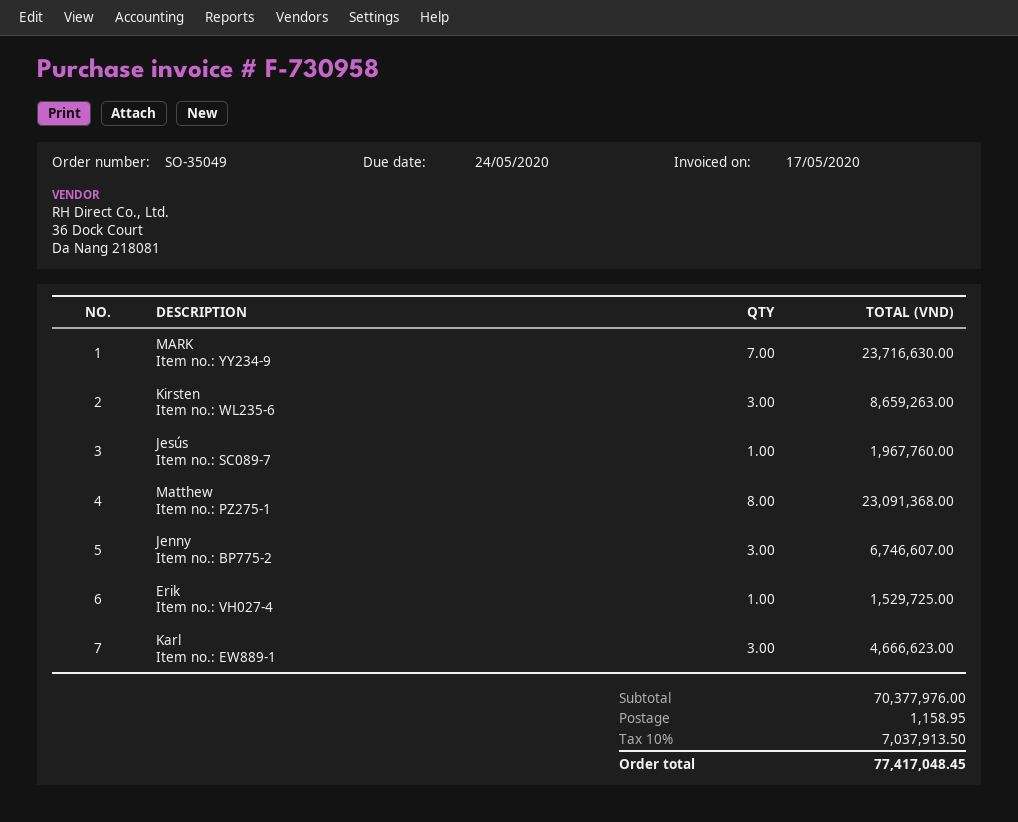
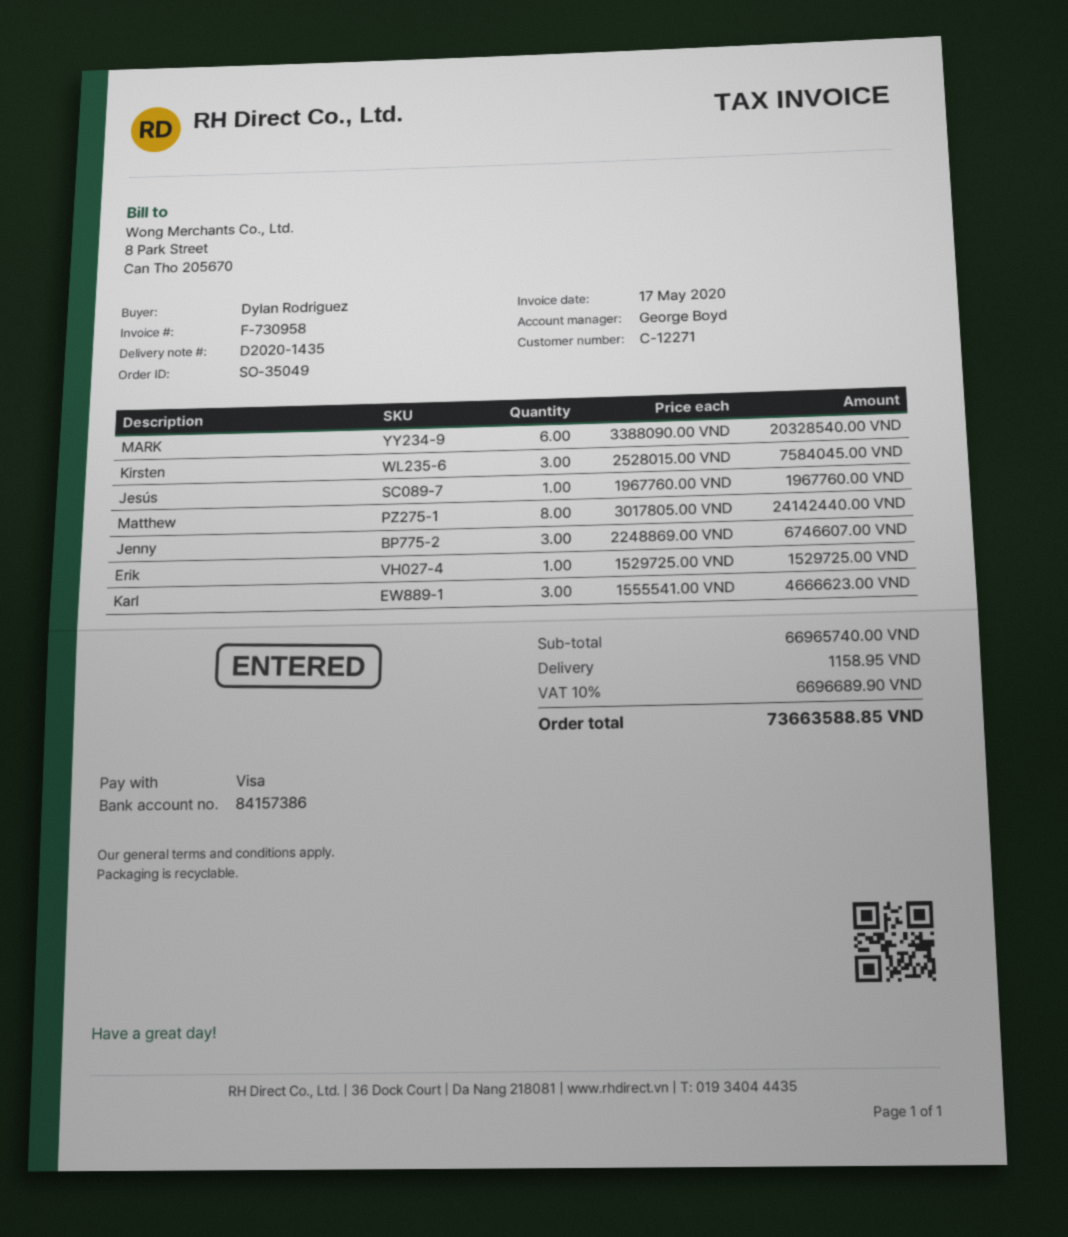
MARK: 7 for 23716630.00 -> 6 for 20328540.00
Kirsten: 3 for 8659263.00 -> 3 for 7584045.00
Matthew: 8 for 23091368.00 -> 8 for 24142440.00
subtotal: 70377976.00 -> 66965740.00
tax: 10% = 7037913.50 -> 10% = 6696689.90
total: 77417048.45 -> 73663588.85

